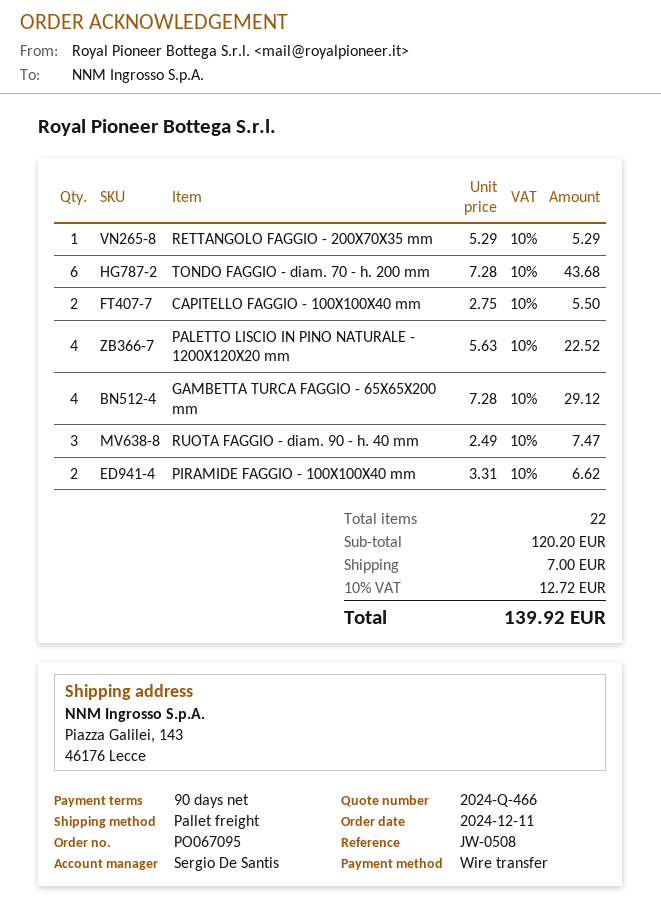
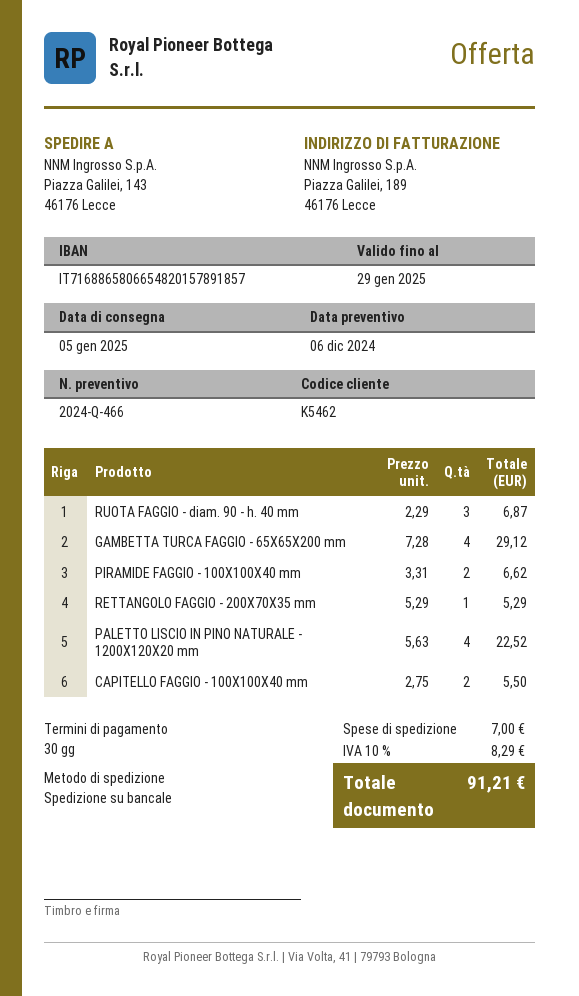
payment terms: 90 days -> 30 days
TONDO FAGGIO - diam. 70 - h. 200 mm: 6 x 7.28 = 43.68 -> none
RUOTA FAGGIO - diam. 90 - h. 40 mm: 3 x 2.49 = 7.47 -> 3 x 2.29 = 6.87
tax: 10% = 12.72 -> 10% = 8.29
total: 139.92 -> 91.21

